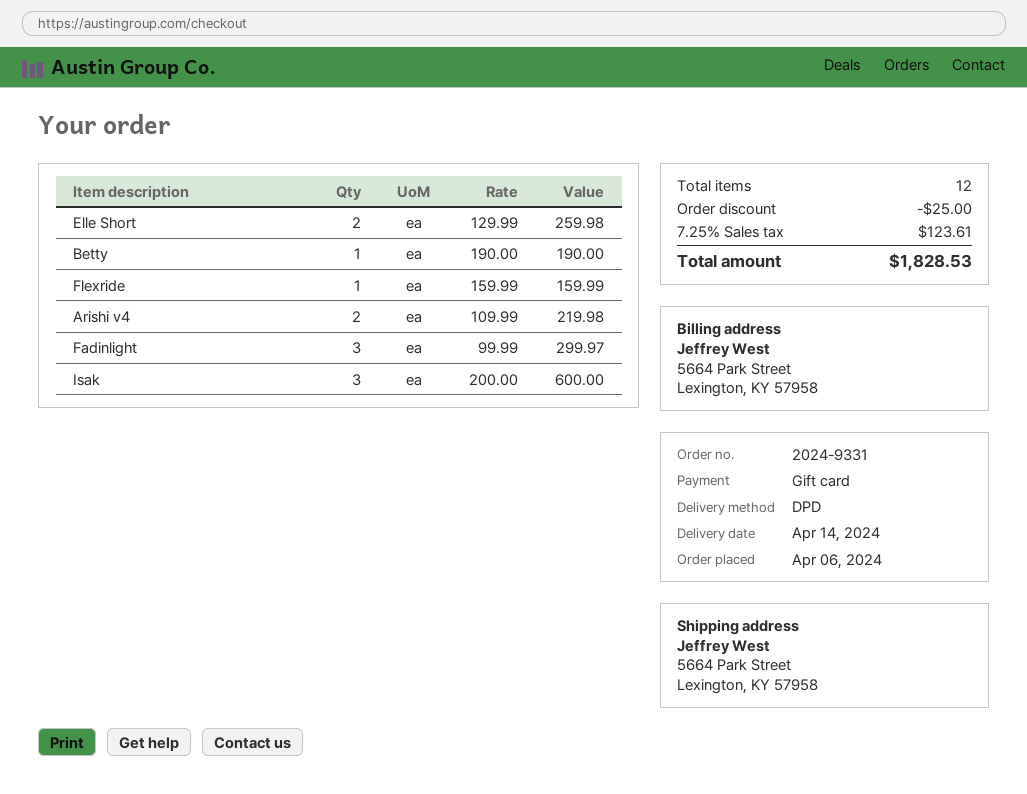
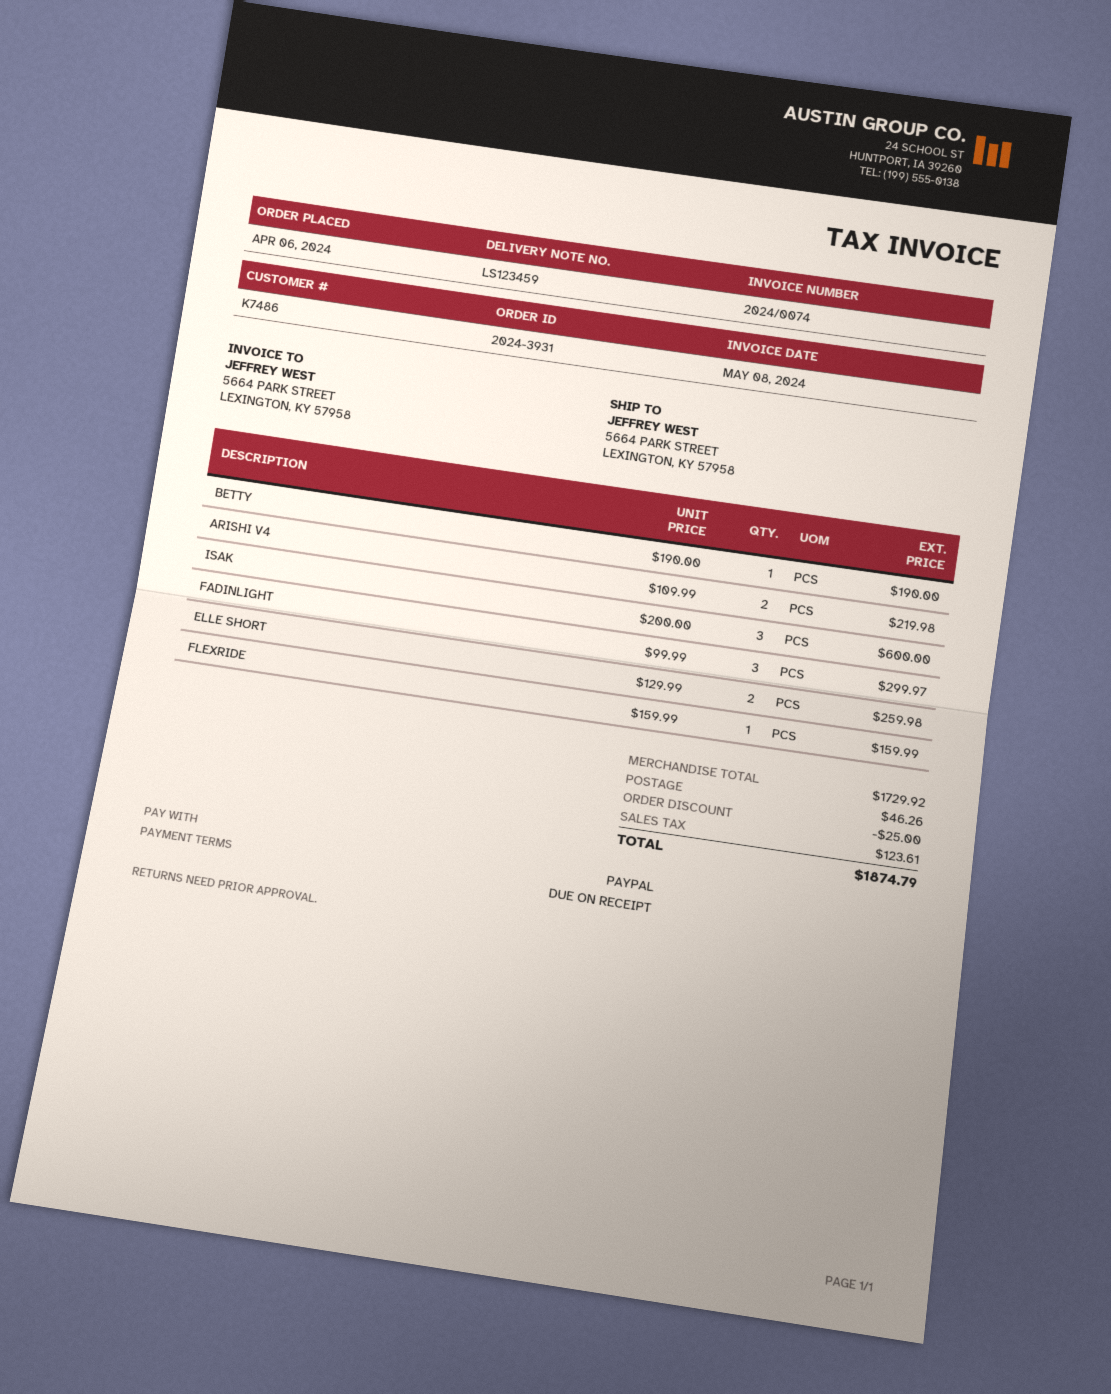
order number: 2024-9331 -> 2024-3931
payment method: gift card -> PayPal
shipping: none -> 46.26
total: 1828.53 -> 1874.79

